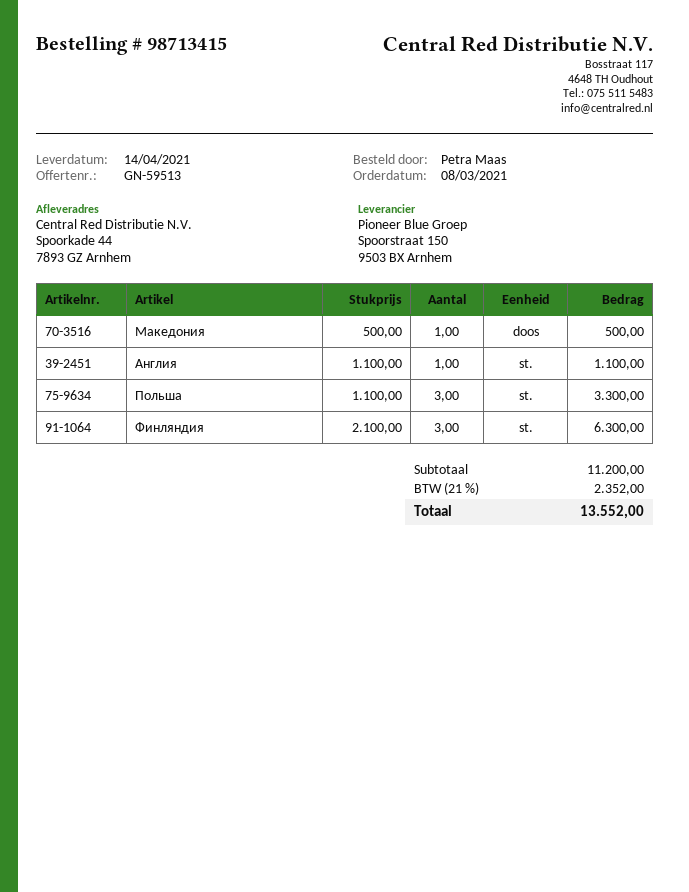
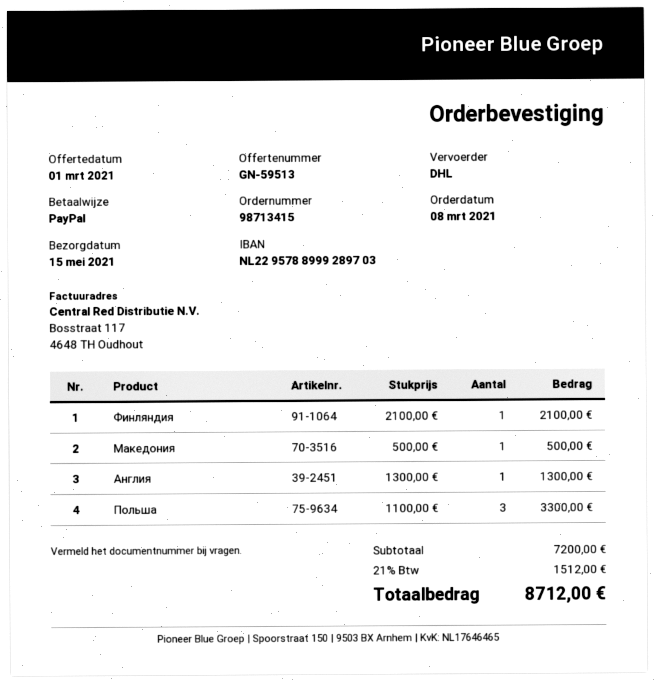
delivery date: 2021-04-14 -> 2021-05-15
Англия: 1 x 1100.00 = 1100.00 -> 1 x 1300.00 = 1300.00
Финляндия: 3 x 2100.00 = 6300.00 -> 1 x 2100.00 = 2100.00
subtotal: 11200.00 -> 7200.00
tax: 21% = 2352.00 -> 21% = 1512.00
total: 13552.00 -> 8712.00

